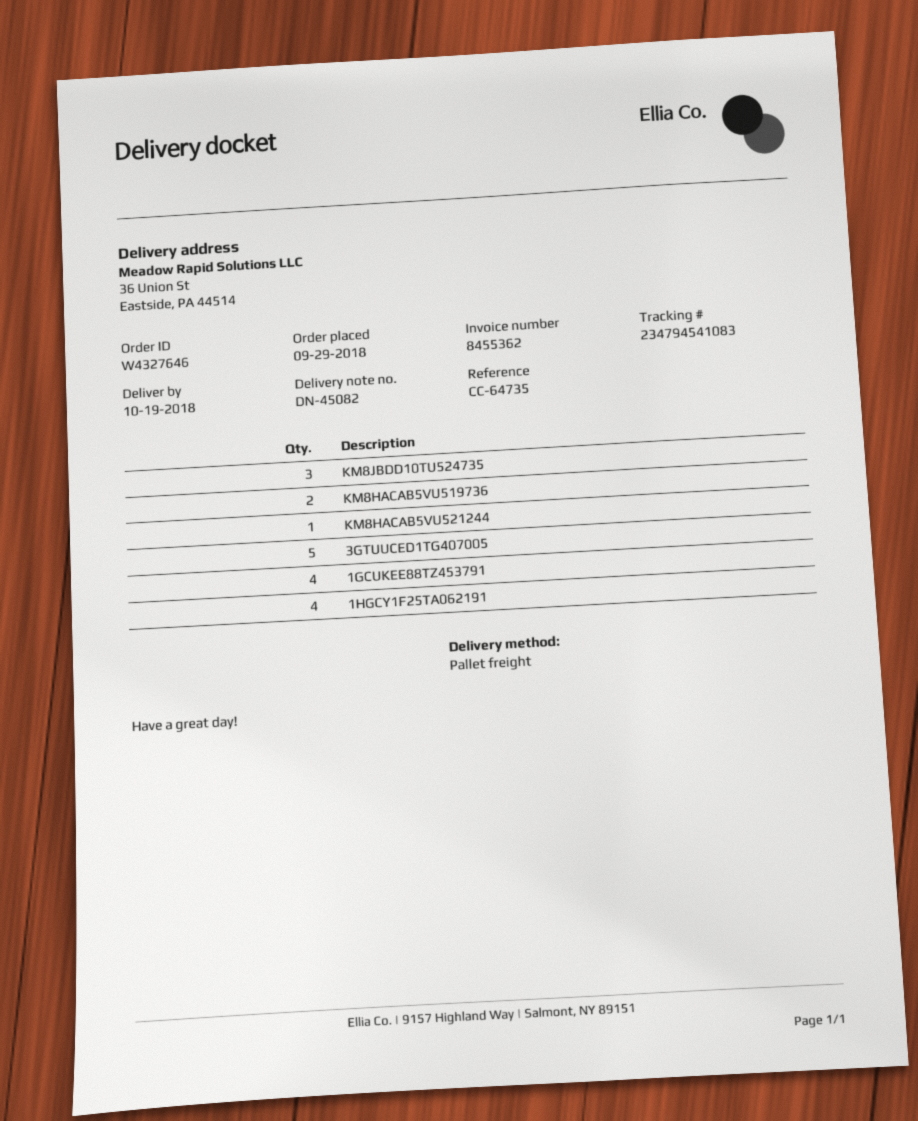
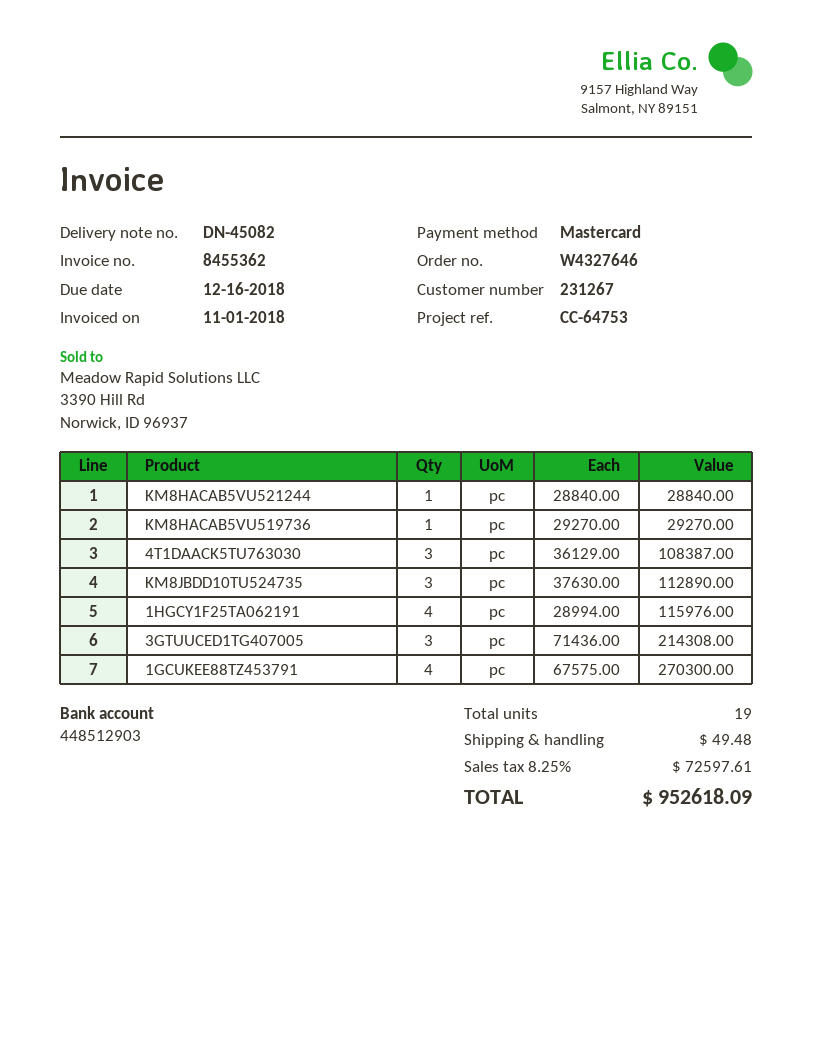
reference: CC-64735 -> CC-64753
KM8HACAB5VU519736: 2 -> 1
3GTUUCED1TG407005: 5 -> 3
4T1DAACK5TU763030: none -> 3

